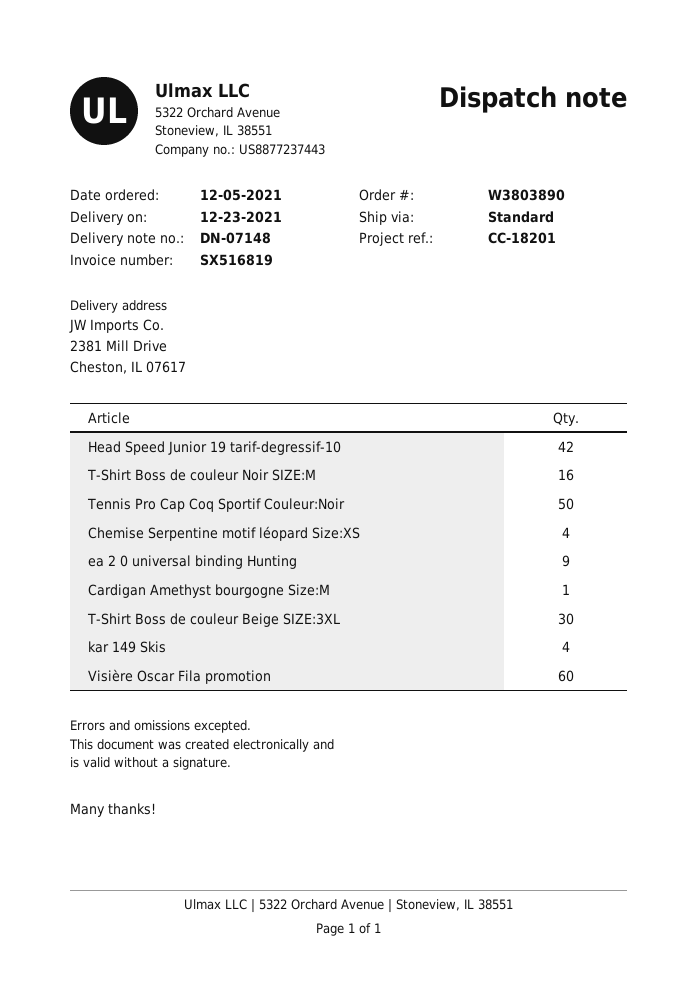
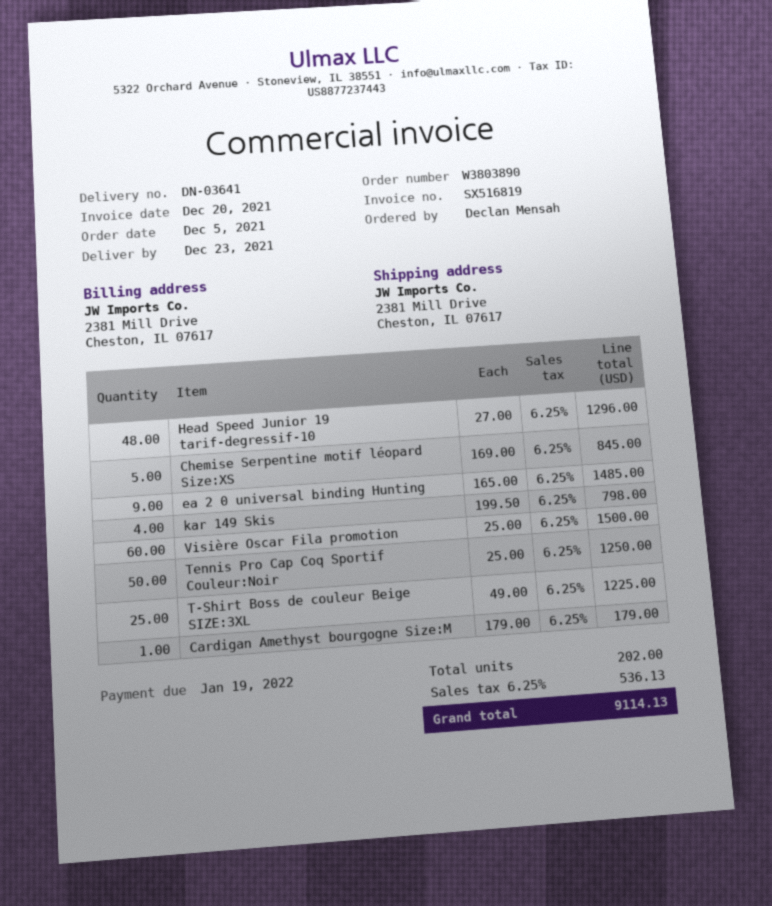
delivery note number: DN-07148 -> DN-03641
Head Speed Junior 19 tarif-degressif-10: 42 -> 48
T-Shirt Boss de couleur Noir SIZE:M: 16 -> none
Chemise Serpentine motif léopard Size:XS: 4 -> 5
T-Shirt Boss de couleur Beige SIZE:3XL: 30 -> 25

